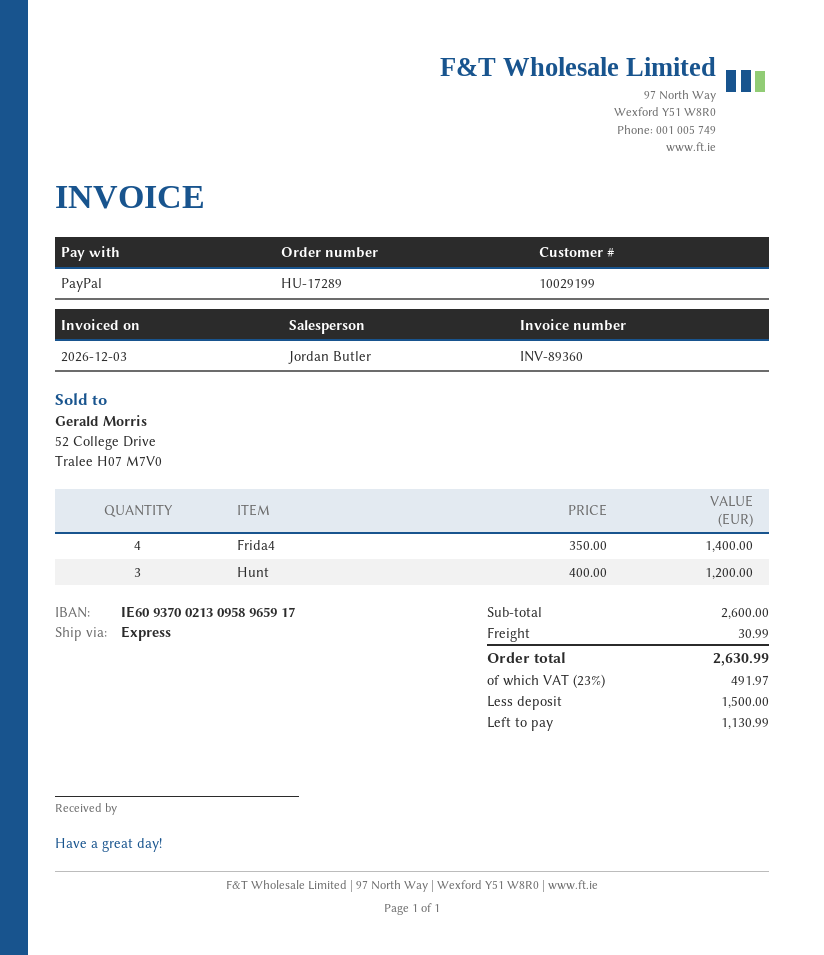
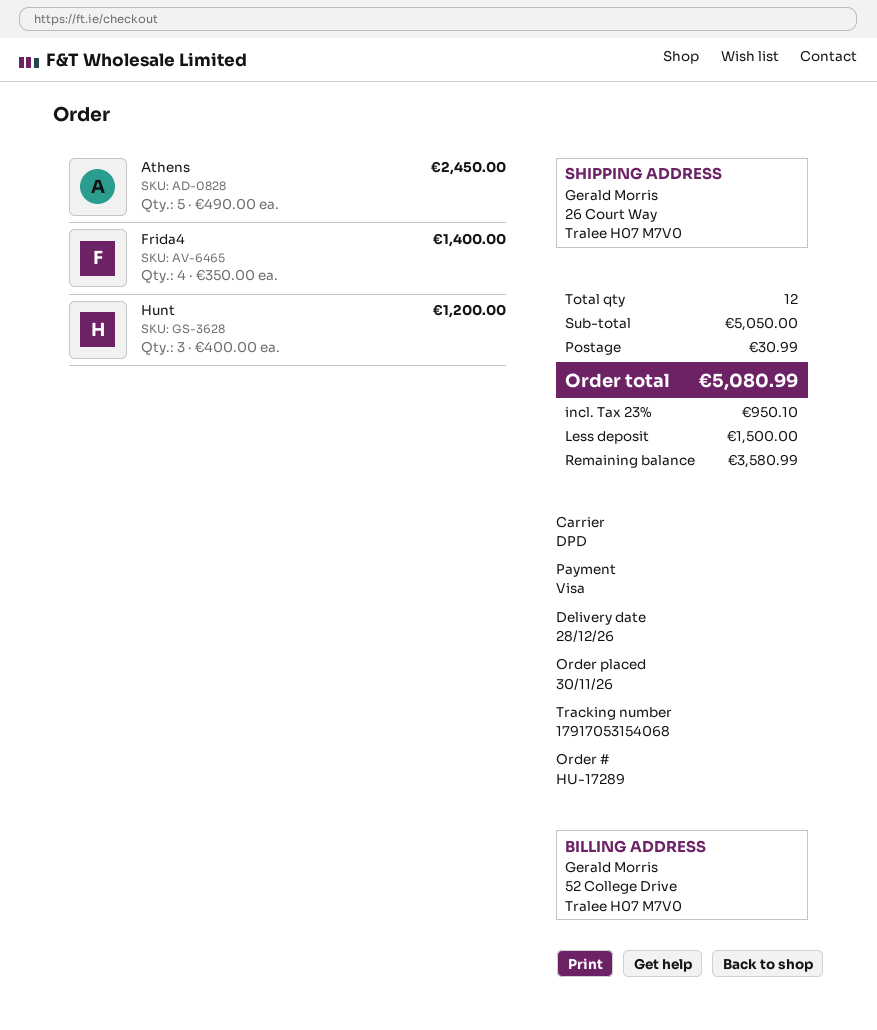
payment method: PayPal -> Visa
shipping method: express -> DPD
Athens: none -> 5 x 490.00 = 2450.00
subtotal: 2600.00 -> 5050.00
tax: 23% = 491.97 -> 23% = 950.10
total: 2630.99 -> 5080.99
balance: 1130.99 -> 3580.99

